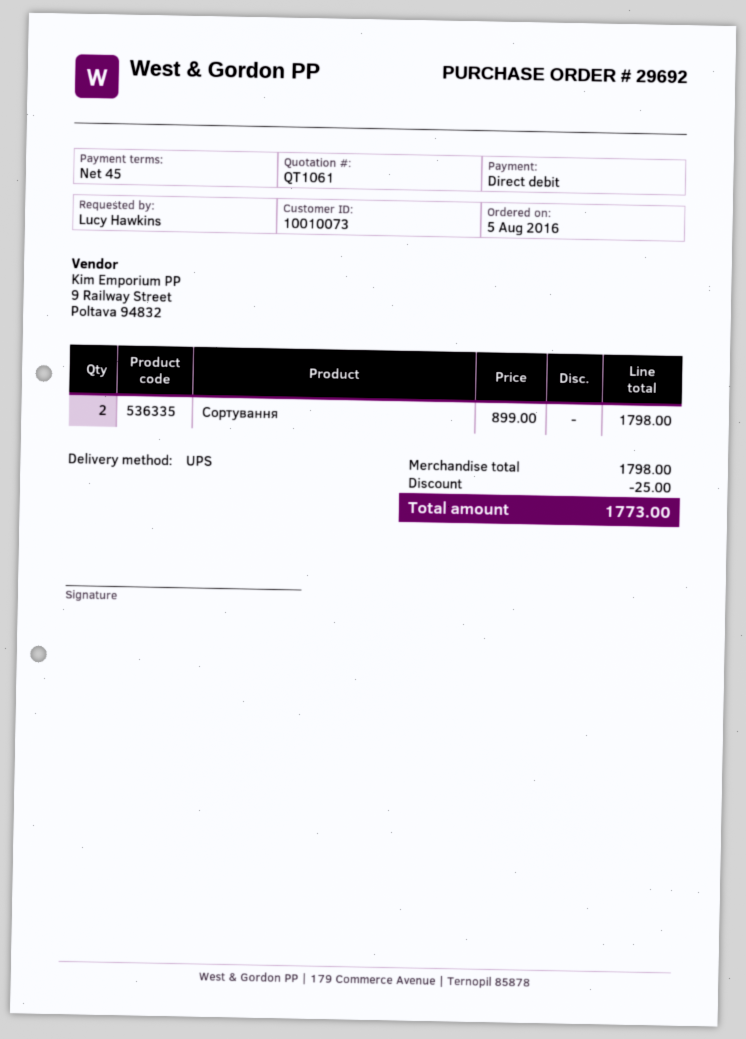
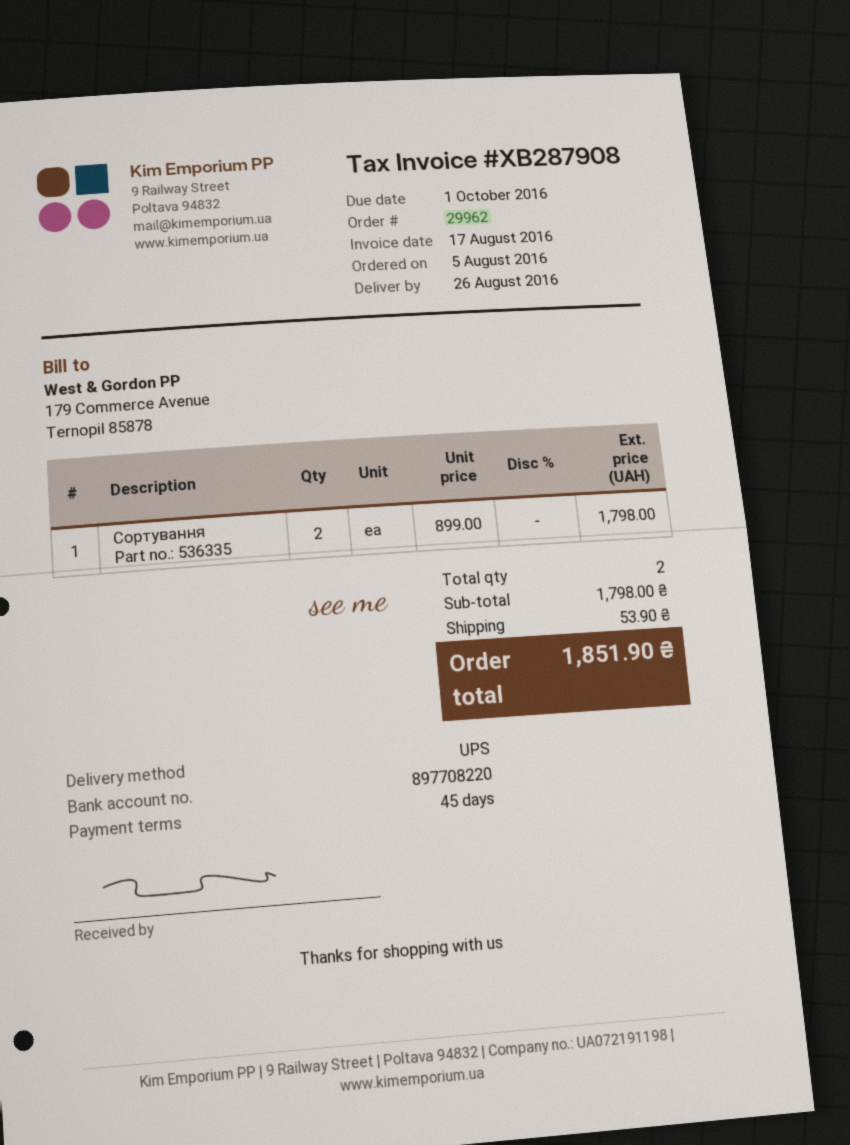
order number: 29692 -> 29962
discount: 25.00 -> none
shipping: none -> 53.90
total: 1773.00 -> 1851.90

